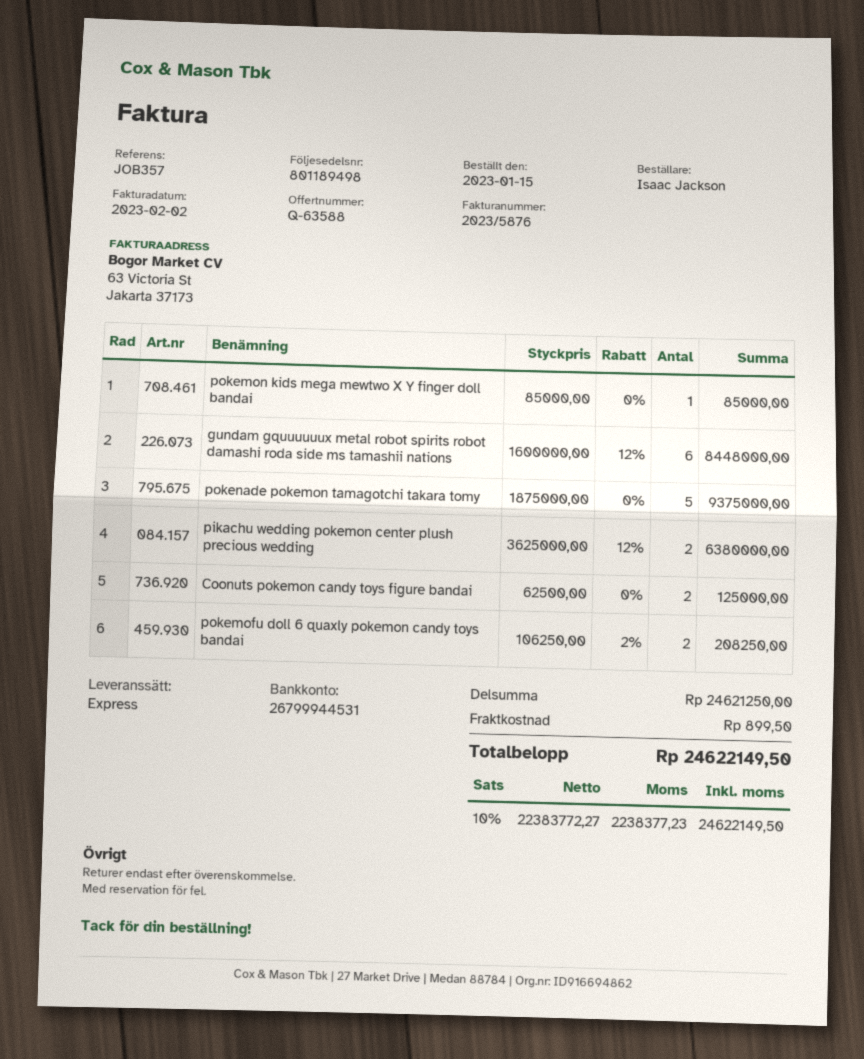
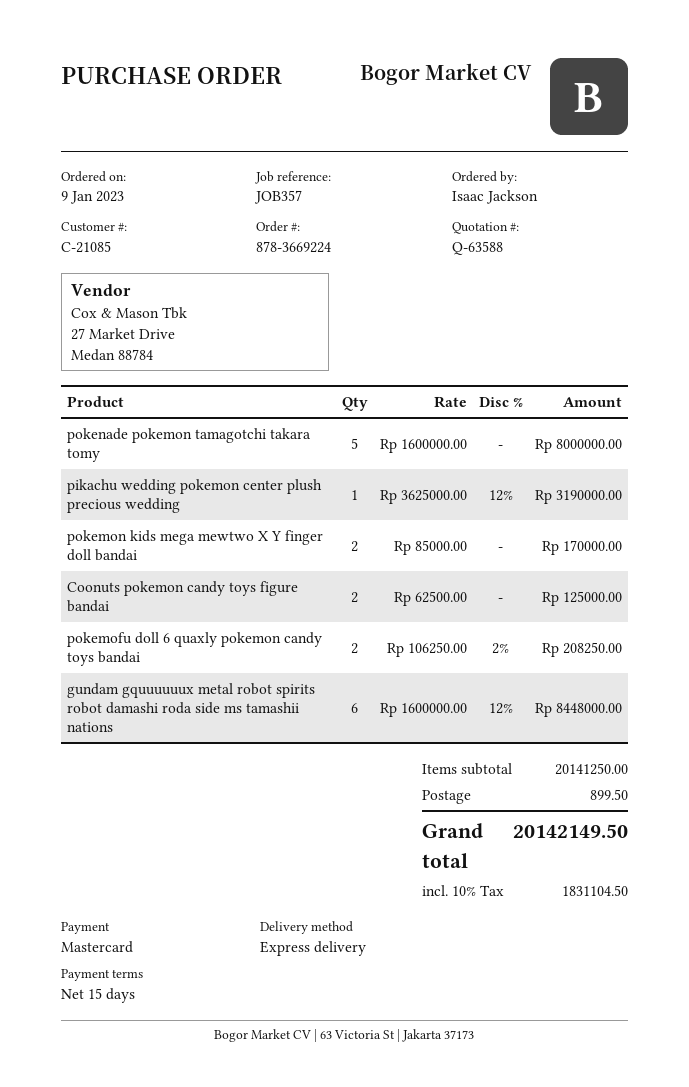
order date: 2023-01-15 -> 2023-01-09
pokemon kids mega mewtwo X Y finger doll bandai: 1 x 85000.00 = 85000.00 -> 2 x 85000.00 = 170000.00
pokenade pokemon tamagotchi takara tomy: 5 x 1875000.00 = 9375000.00 -> 5 x 1600000.00 = 8000000.00
pikachu wedding pokemon center plush precious wedding: 2 x 3625000.00 - 12% = 6380000.00 -> 1 x 3625000.00 - 12% = 3190000.00
subtotal: 24621250.00 -> 20141250.00
tax: 10% = 2238377.23 -> 10% = 1831104.50
total: 24622149.50 -> 20142149.50

